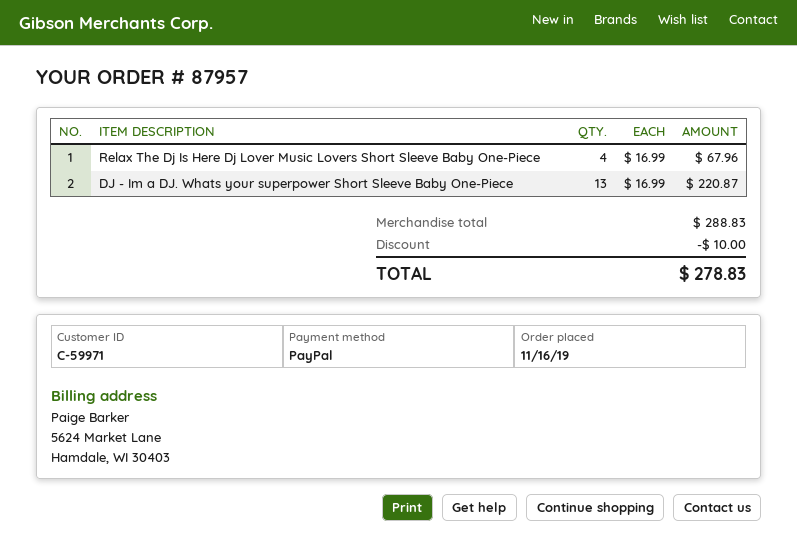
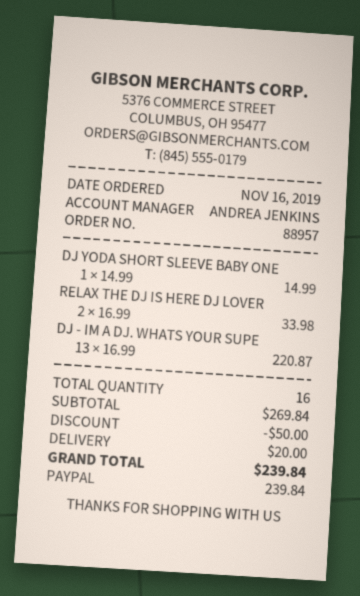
order number: 87957 -> 88957
Relax The Dj Is Here Dj Lover Music Lovers Short Sleeve Baby One-Piece: 4 x 16.99 = 67.96 -> 2 x 16.99 = 33.98
DJ YODA SHORT SLEEVE BABY ONE: none -> 1 x 14.99 = 14.99
subtotal: 288.83 -> 269.84
discount: 10.00 -> 50.00
shipping: none -> 20.00
total: 278.83 -> 239.84

